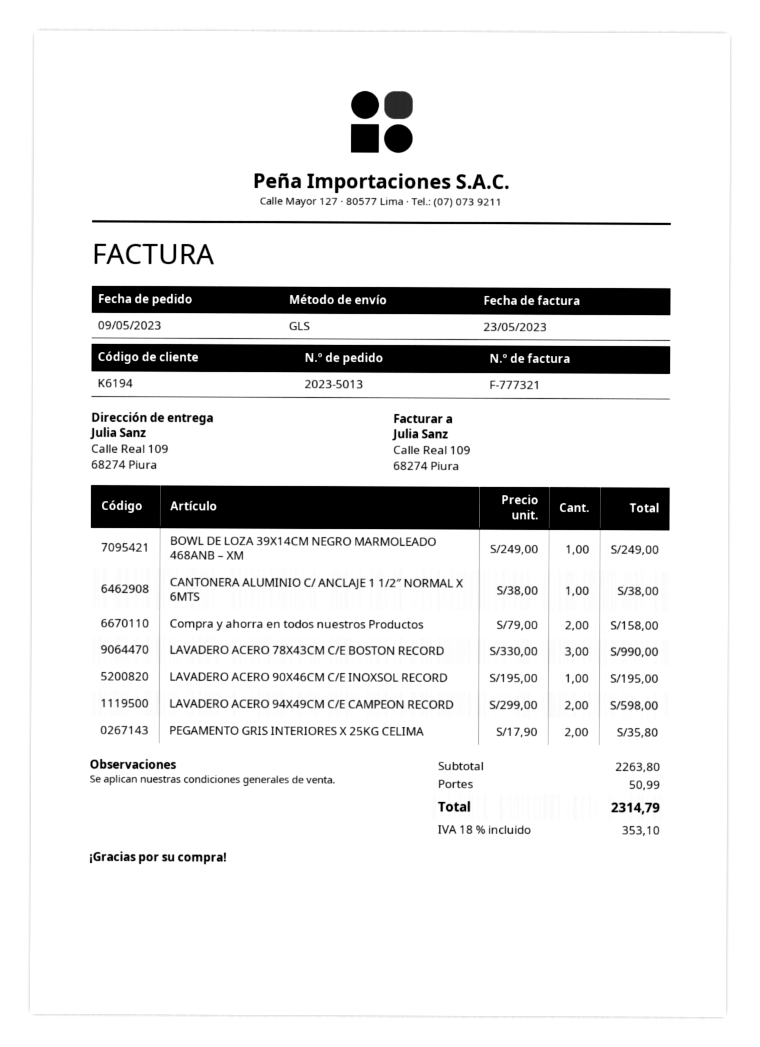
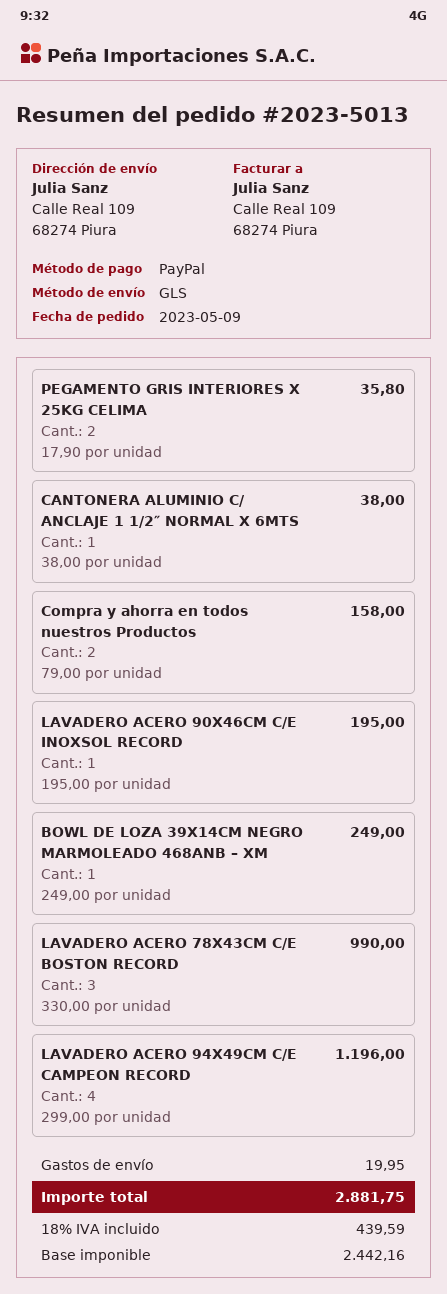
LAVADERO ACERO 94X49CM C/E CAMPEON RECORD: 2 x 299.00 = 598.00 -> 4 x 299.00 = 1196.00
shipping: 50.99 -> 19.95
tax: 18% = 353.10 -> 18% = 439.59
total: 2314.79 -> 2881.75

